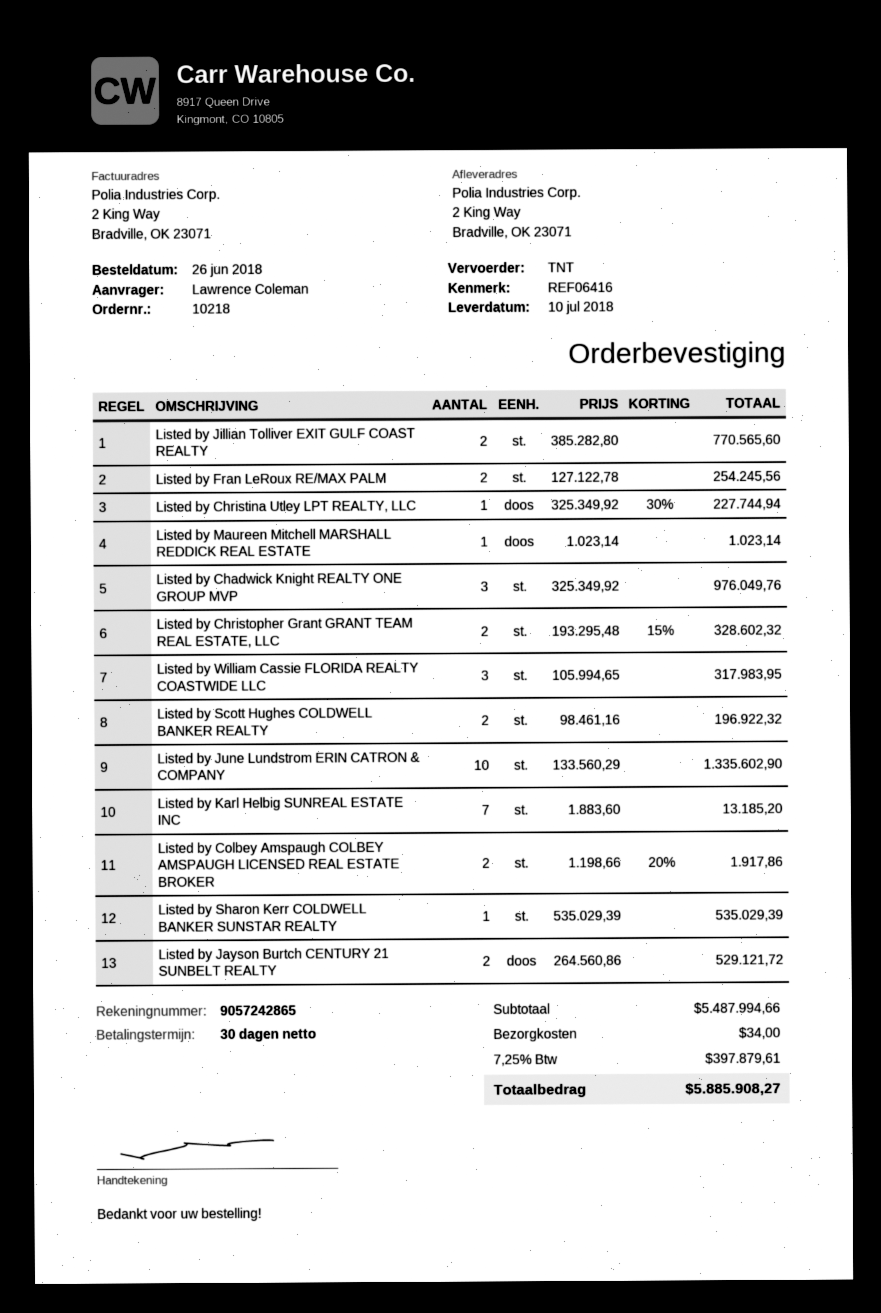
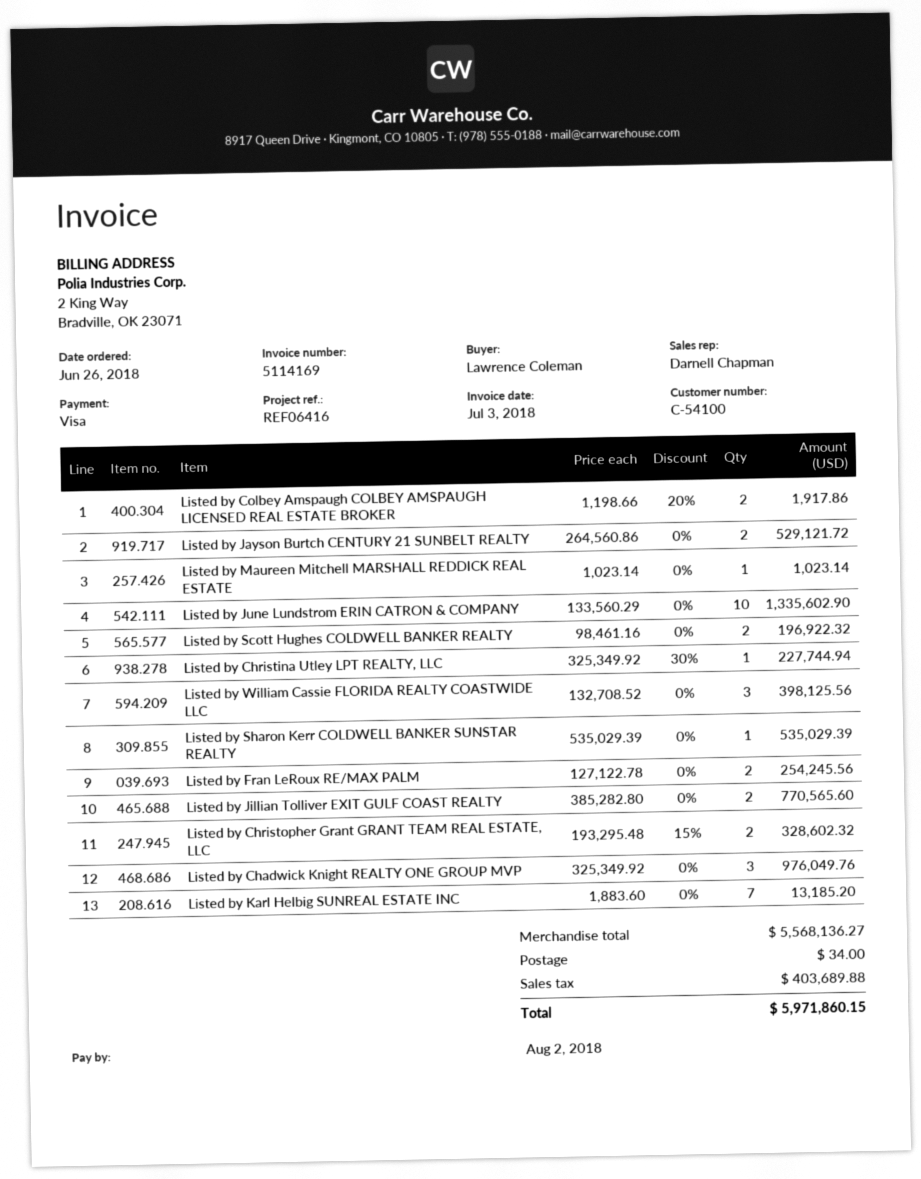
Listed by William Cassie FLORIDA REALTY COASTWIDE LLC: 3 x 105994.65 = 317983.95 -> 3 x 132708.52 = 398125.56
subtotal: 5487994.66 -> 5568136.27
tax: 397879.61 -> 403689.88
total: 5885908.27 -> 5971860.15

